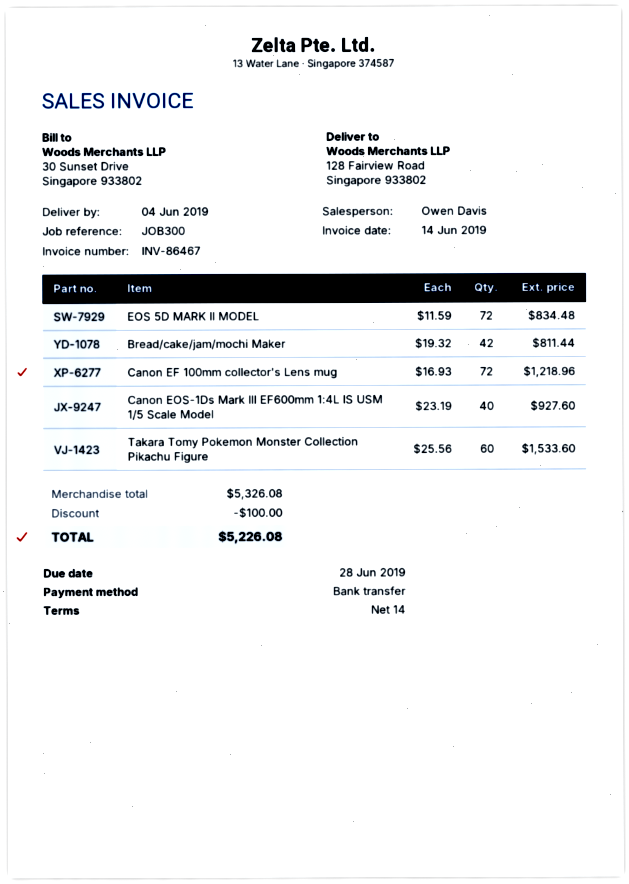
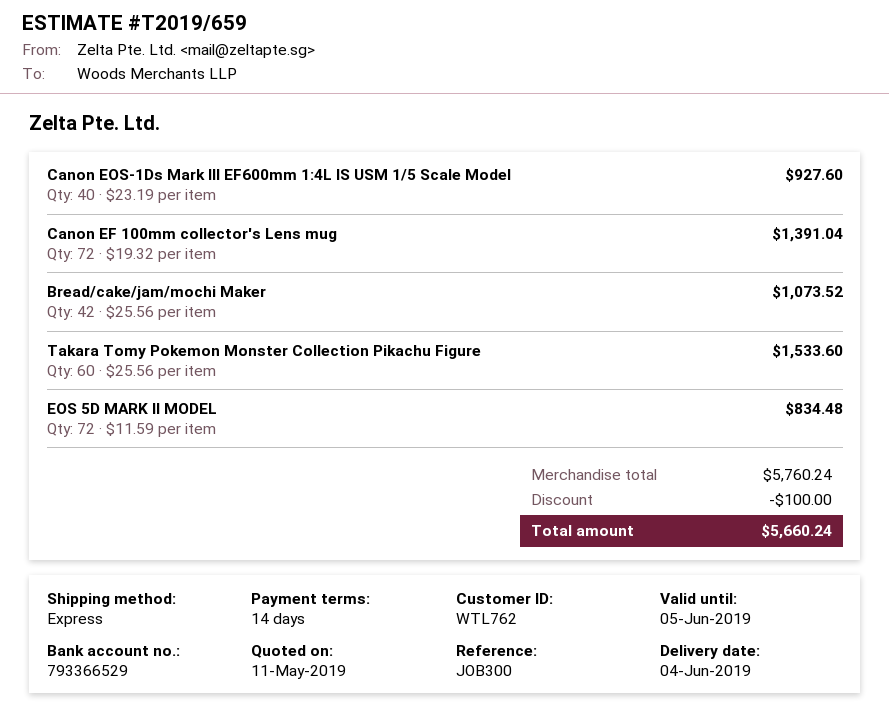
Bread/cake/jam/mochi Maker: 42 x 19.32 = 811.44 -> 42 x 25.56 = 1073.52
Canon EF 100mm collector's Lens mug: 72 x 16.93 = 1218.96 -> 72 x 19.32 = 1391.04
subtotal: 5326.08 -> 5760.24
total: 5226.08 -> 5660.24

